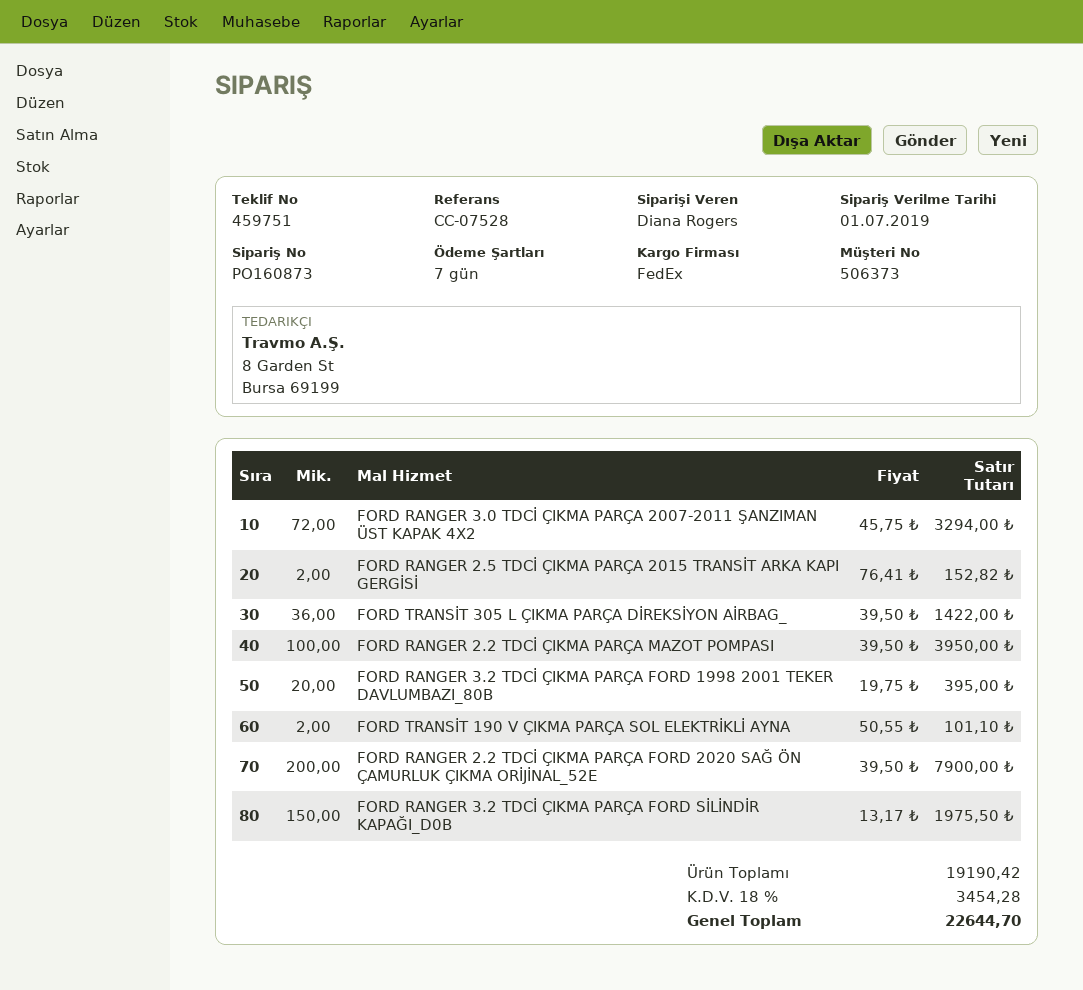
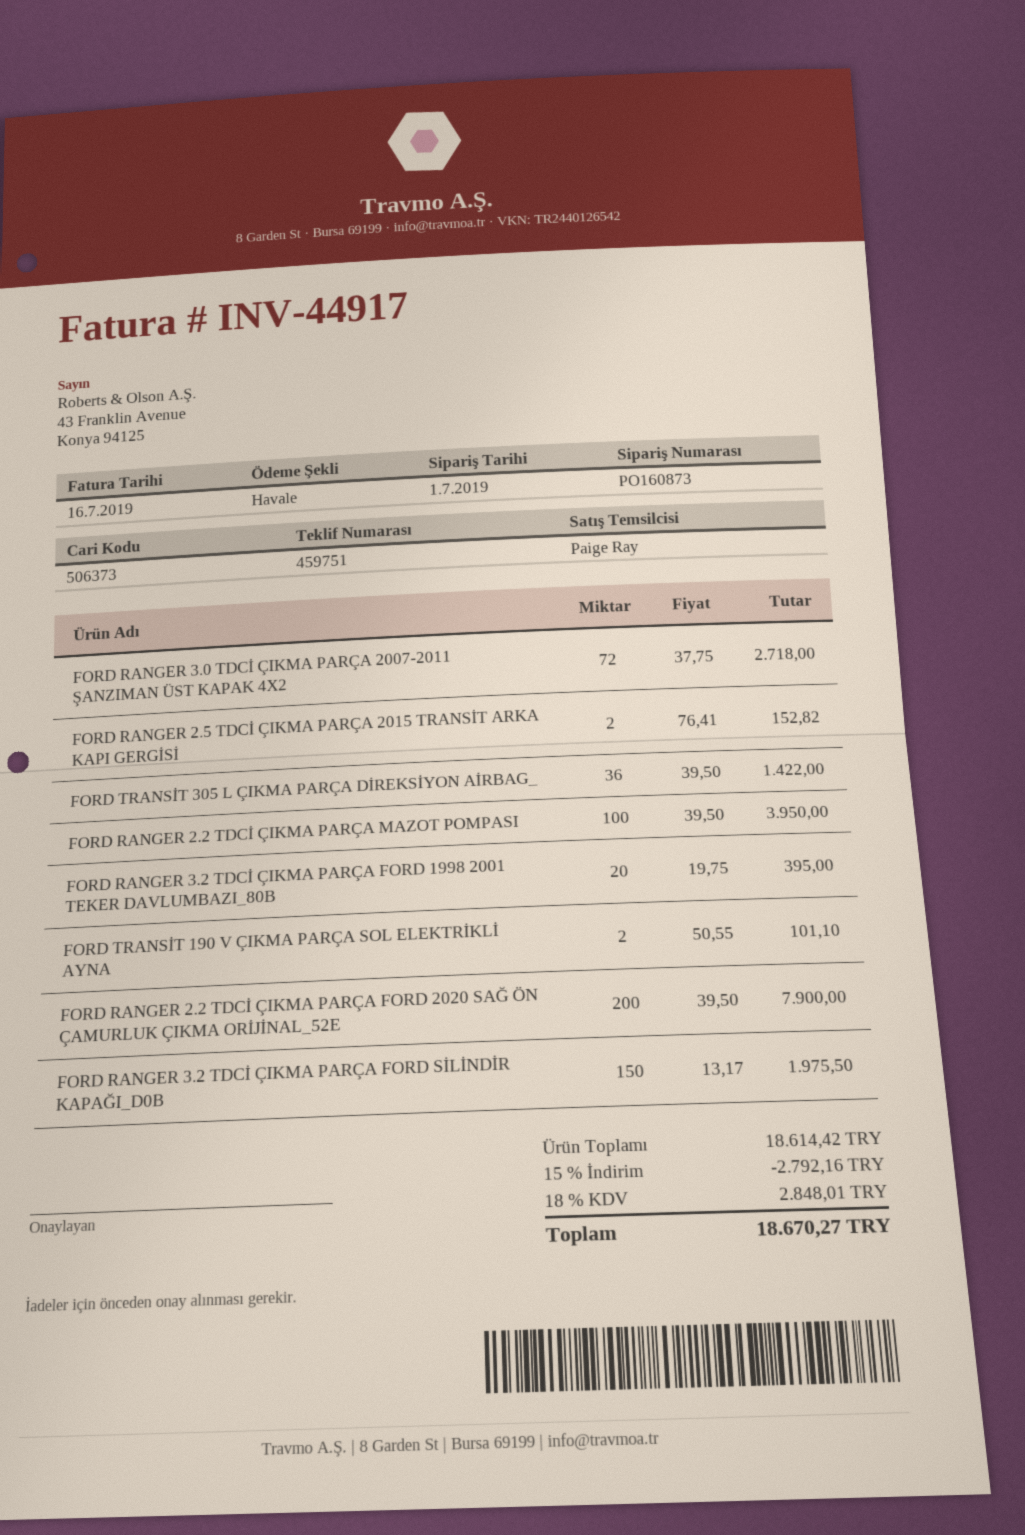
FORD RANGER 3.0 TDCİ ÇIKMA PARÇA 2007-2011 ŞANZIMAN ÜST KAPAK 4X2: 72 x 45.75 = 3294.00 -> 72 x 37.75 = 2718.00
subtotal: 19190.42 -> 18614.42
discount: none -> 15% = 2792.16
tax: 18% = 3454.28 -> 18% = 2848.01
total: 22644.70 -> 18670.27

